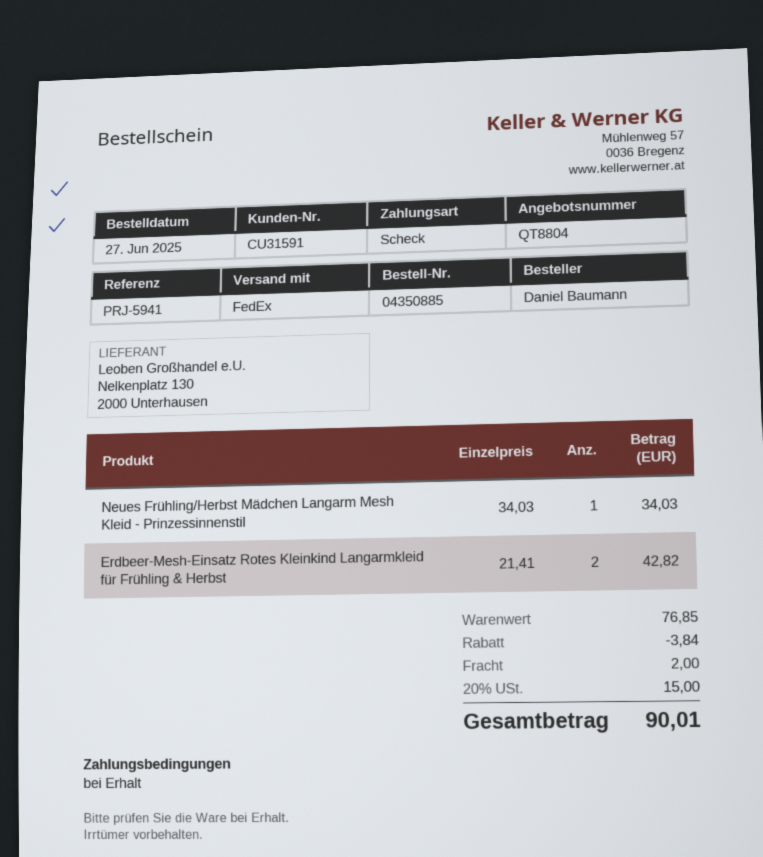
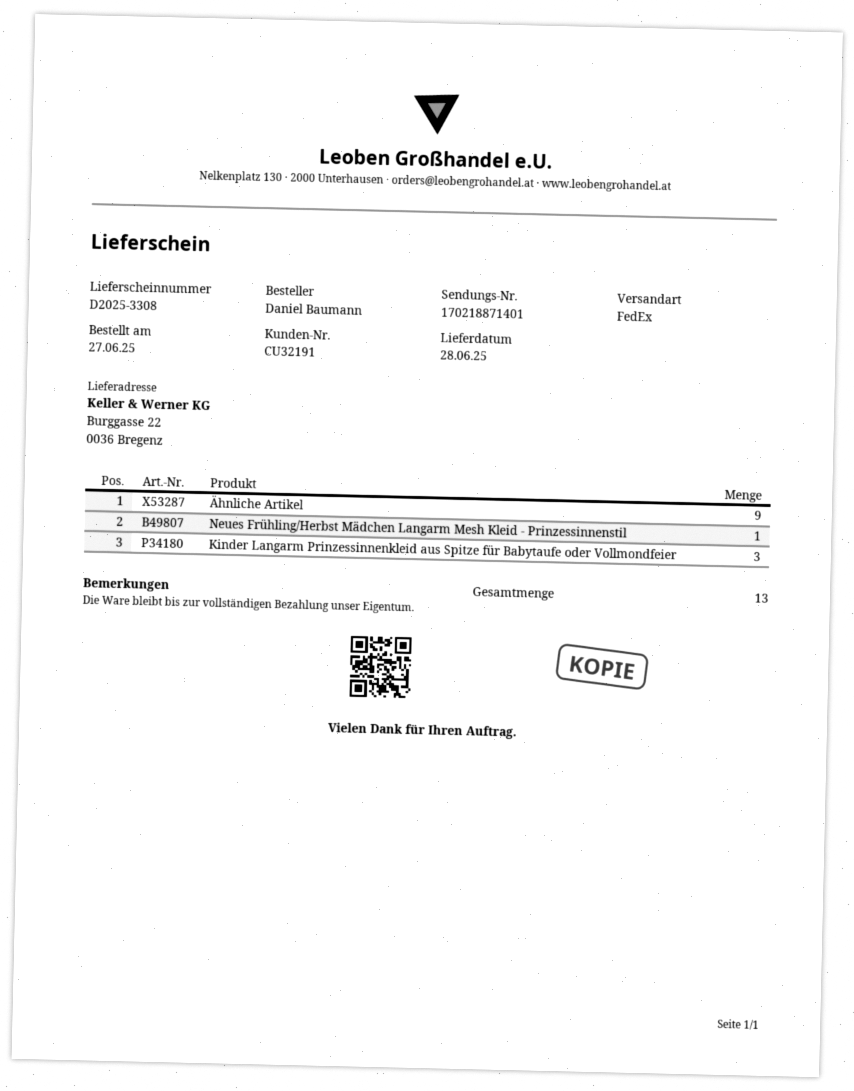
customer number: CU31591 -> CU32191
Erdbeer-Mesh-Einsatz Rotes Kleinkind Langarmkleid für Frühling & Herbst: 2 -> none
Ähnliche Artikel: none -> 9
Kinder Langarm Prinzessinnenkleid aus Spitze für Babytaufe oder Vollmondfeier: none -> 3

